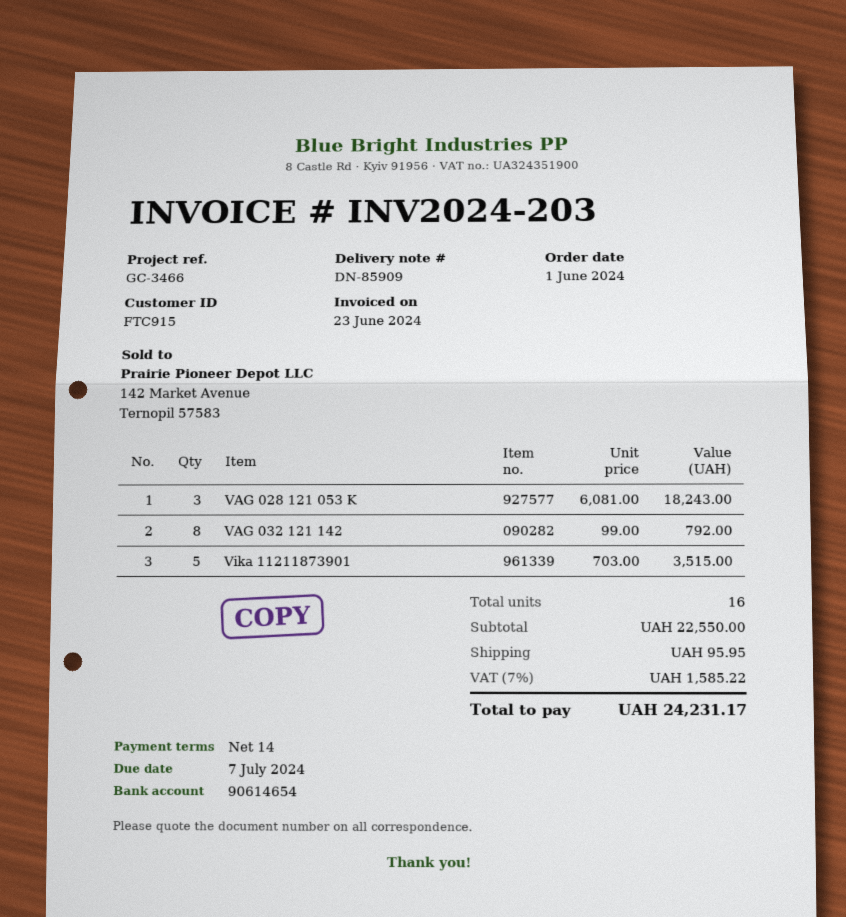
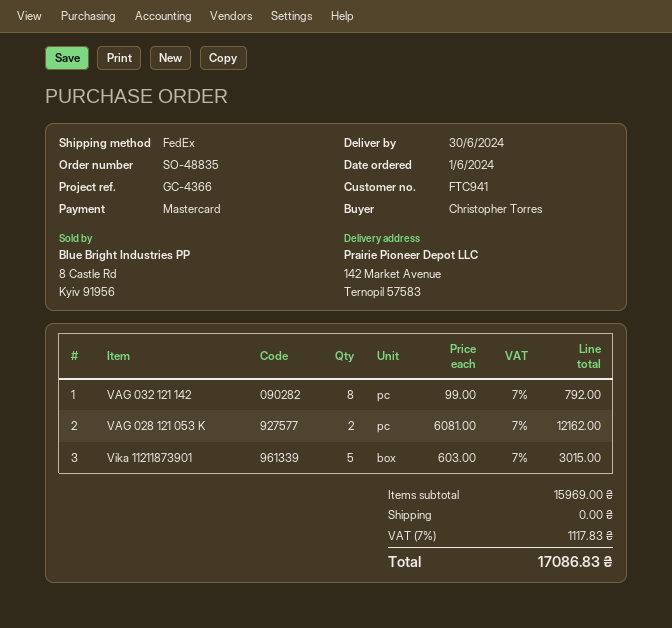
customer number: FTC915 -> FTC941
reference: GC-3466 -> GC-4366
VAG 028 121 053 K: 3 x 6081.00 = 18243.00 -> 2 x 6081.00 = 12162.00
Vika 11211873901: 5 x 703.00 = 3515.00 -> 5 x 603.00 = 3015.00
subtotal: 22550.00 -> 15969.00
shipping: 95.95 -> 0.00
tax: 7% = 1585.22 -> 7% = 1117.83
total: 24231.17 -> 17086.83

